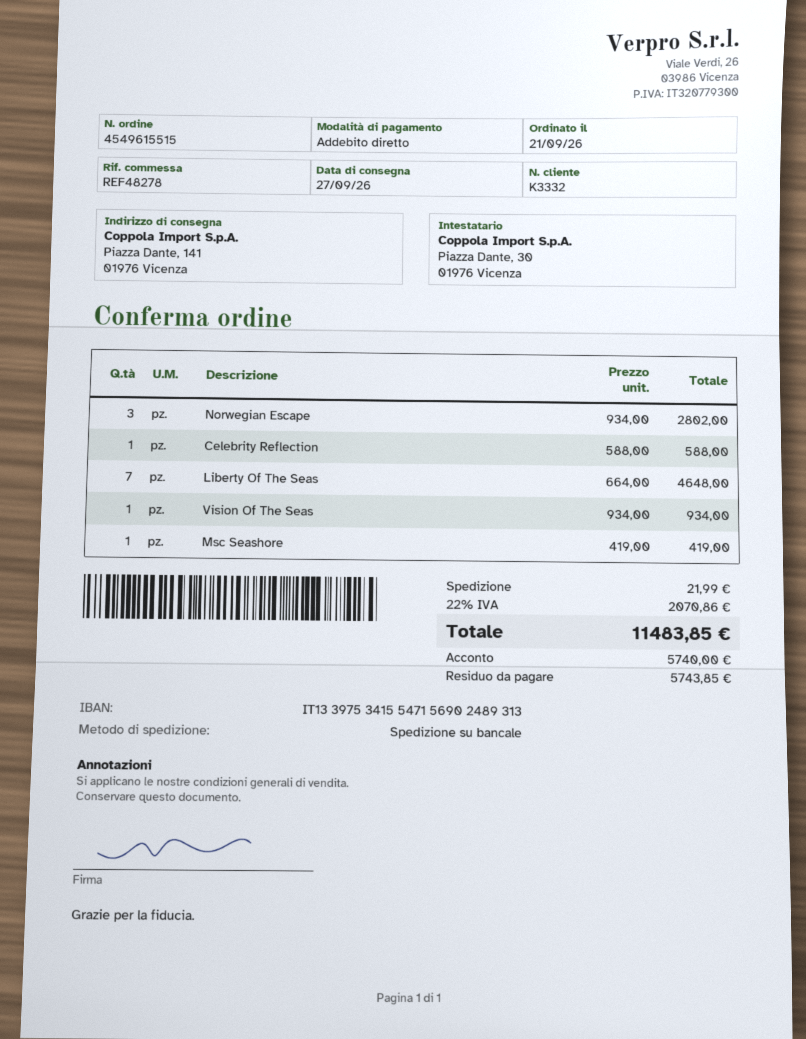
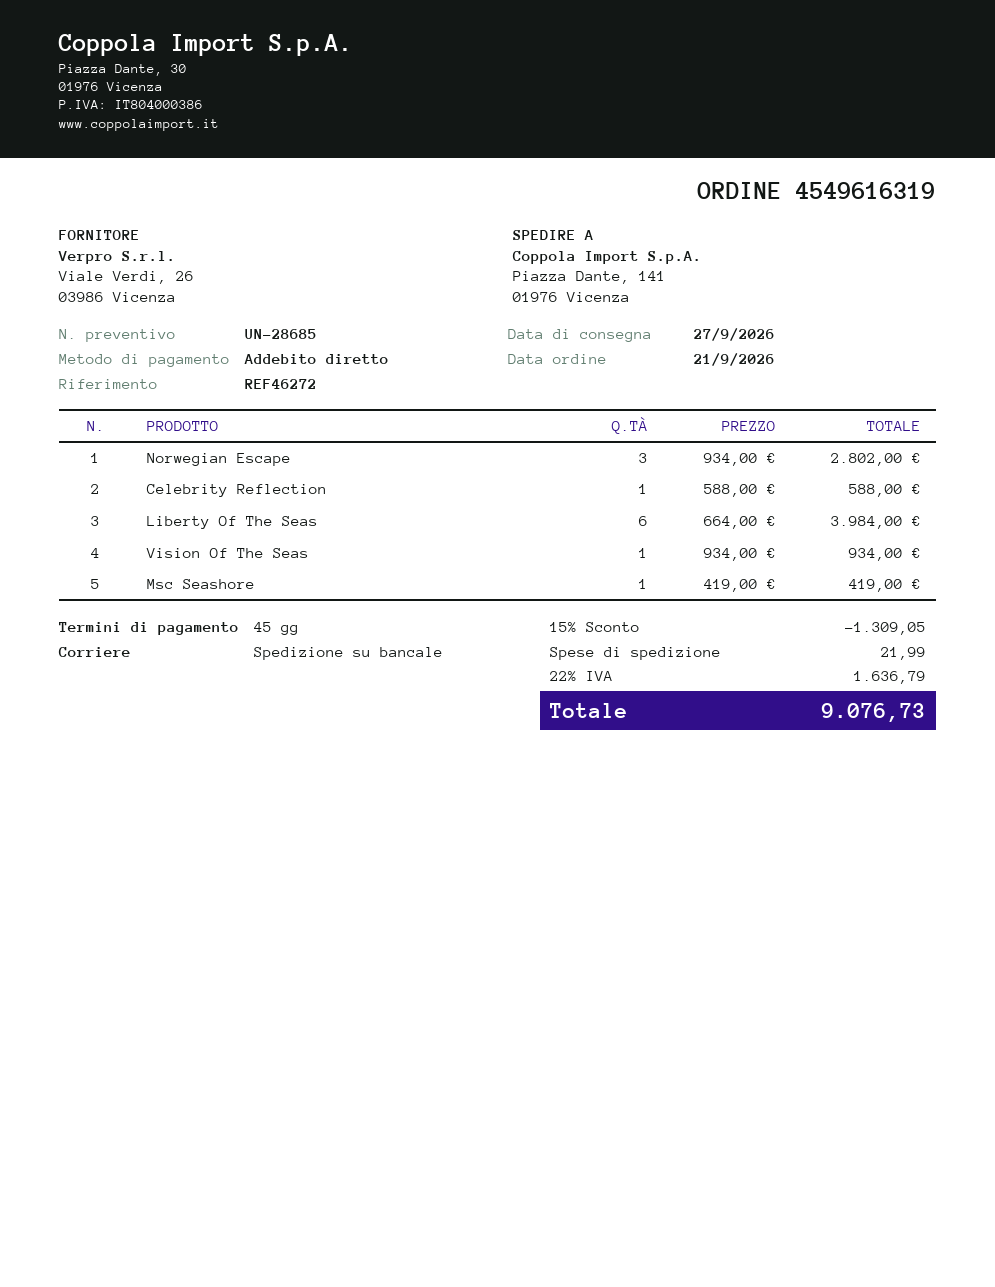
order number: 4549615515 -> 4549616319
reference: REF48278 -> REF46272
Liberty Of The Seas: 7 x 664.00 = 4648.00 -> 6 x 664.00 = 3984.00
discount: none -> 15% = 1309.05
tax: 22% = 2070.86 -> 22% = 1636.79
total: 11483.85 -> 9076.73

